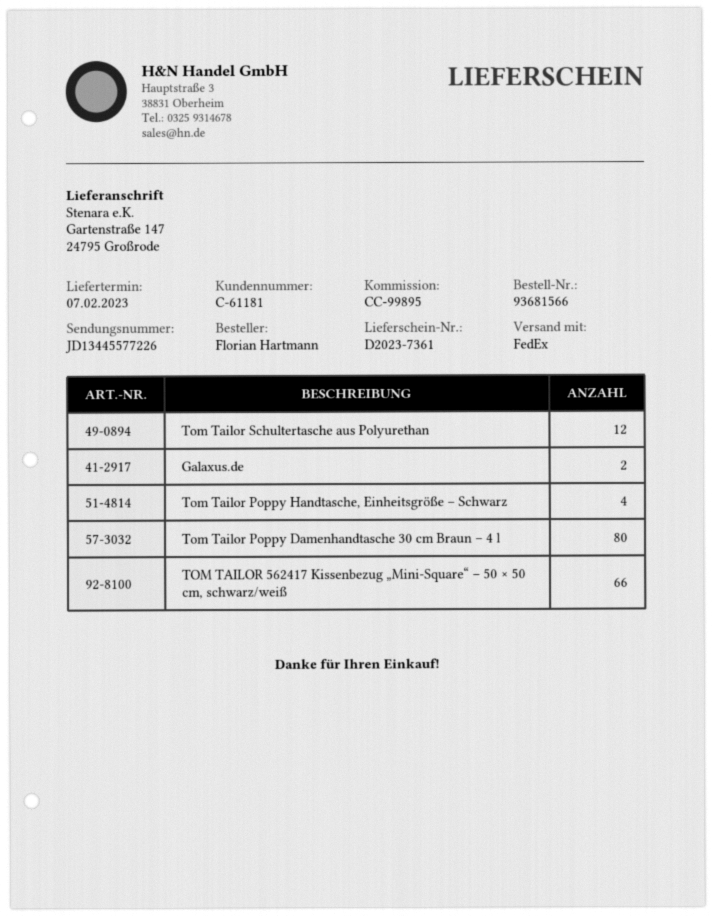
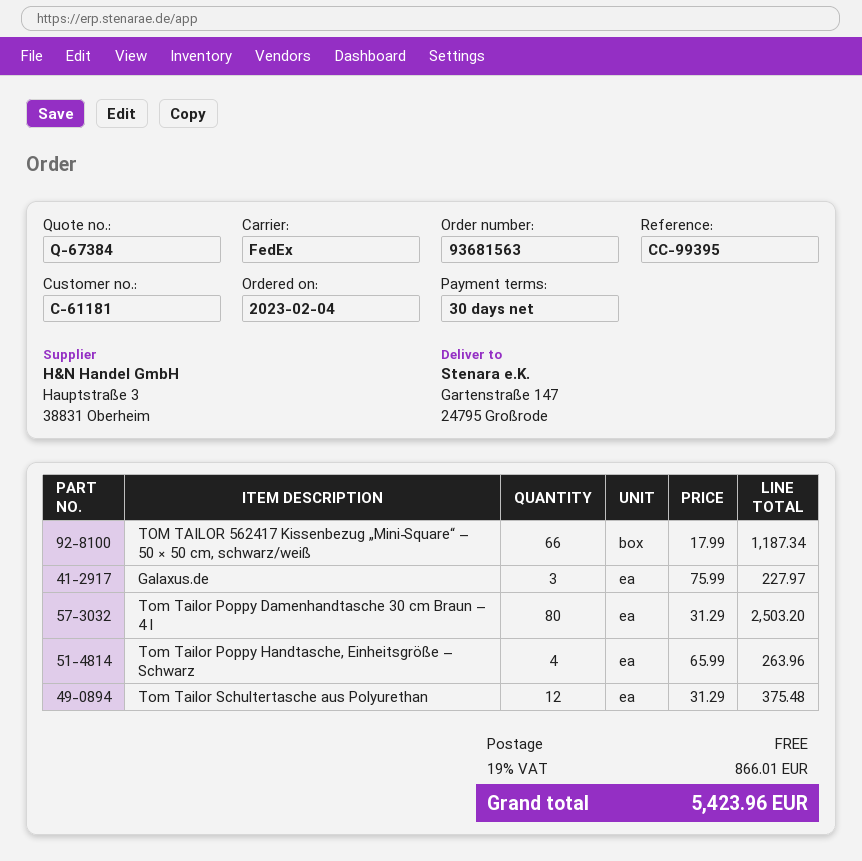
order number: 93681566 -> 93681563
reference: CC-99895 -> CC-99395
Galaxus.de: 2 -> 3

